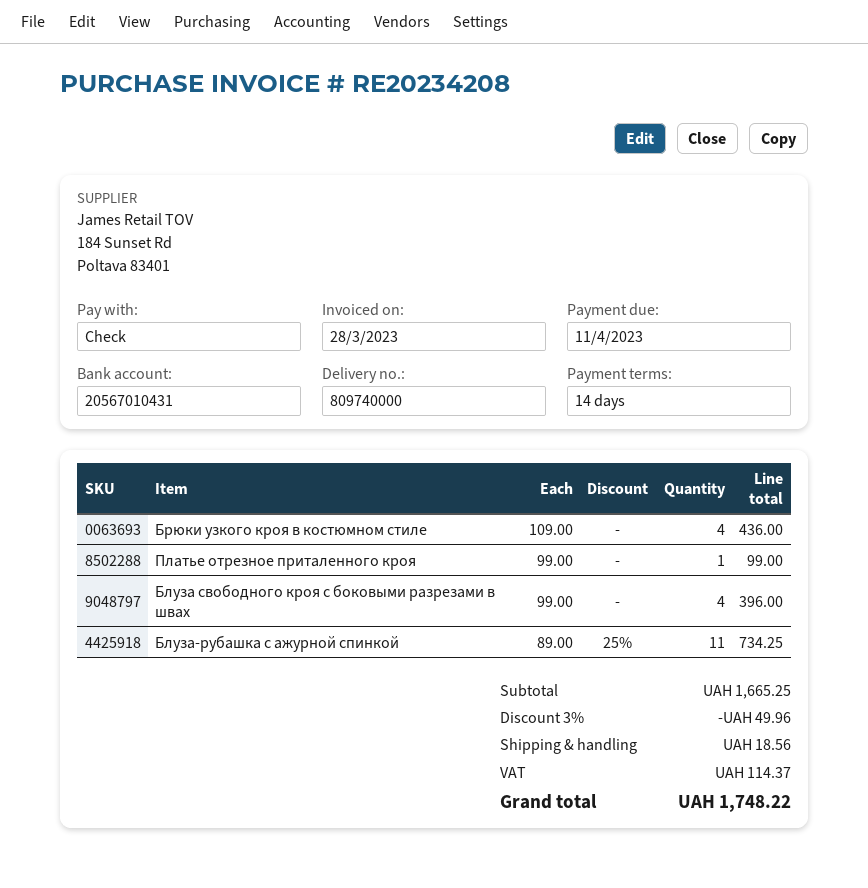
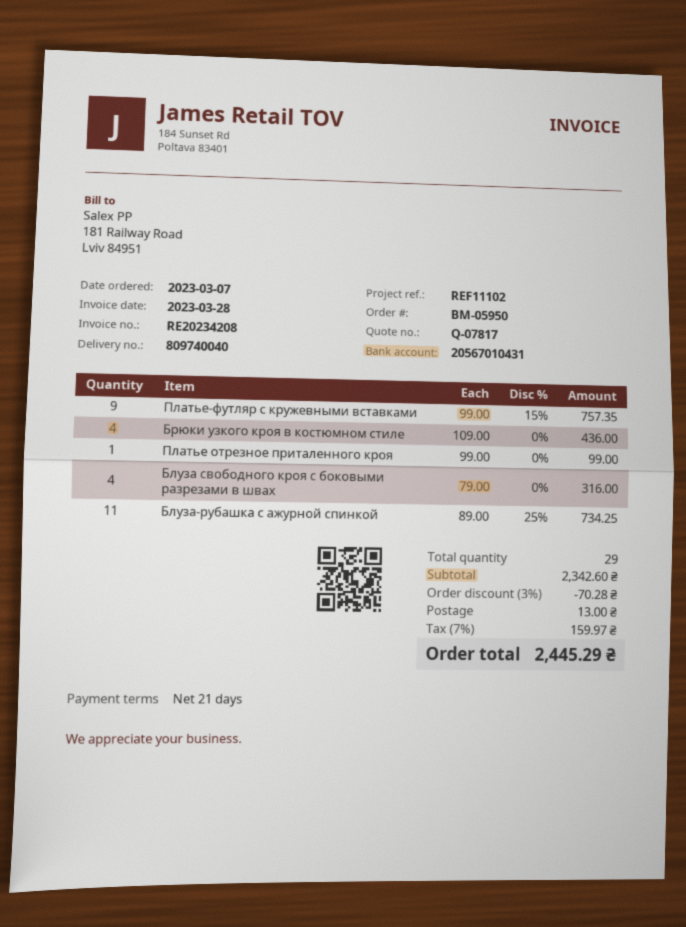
delivery note number: 809740000 -> 809740040
payment terms: 14 days -> 21 days
Блуза свободного кроя с боковыми разрезами в швах: 4 x 99.00 = 396.00 -> 4 x 79.00 = 316.00
Платье-футляр с кружевными вставками: none -> 9 x 99.00 - 15% = 757.35
subtotal: 1665.25 -> 2342.60
discount: 3% = 49.96 -> 3% = 70.28
shipping: 18.56 -> 13.00
tax: 114.37 -> 159.97
total: 1748.22 -> 2445.29

